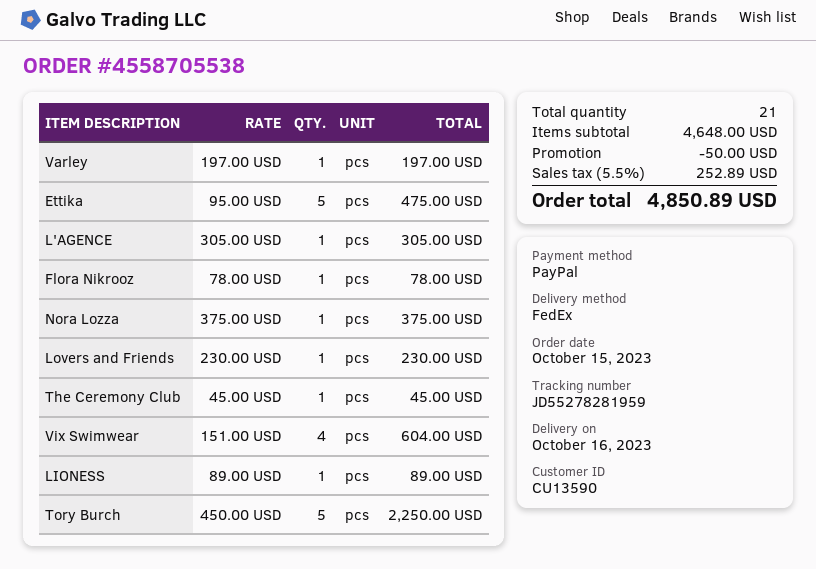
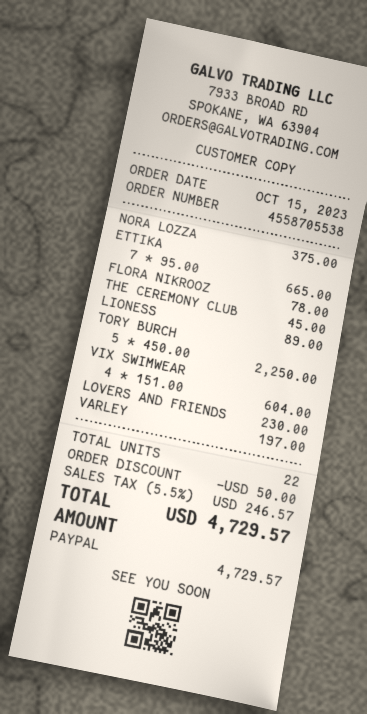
Ettika: 5 x 95.00 = 475.00 -> 7 x 95.00 = 665.00
L'AGENCE: 1 x 305.00 = 305.00 -> none
total quantity: 21 -> 22
tax: 5.5% = 252.89 -> 5.5% = 246.57
total: 4850.89 -> 4729.57

